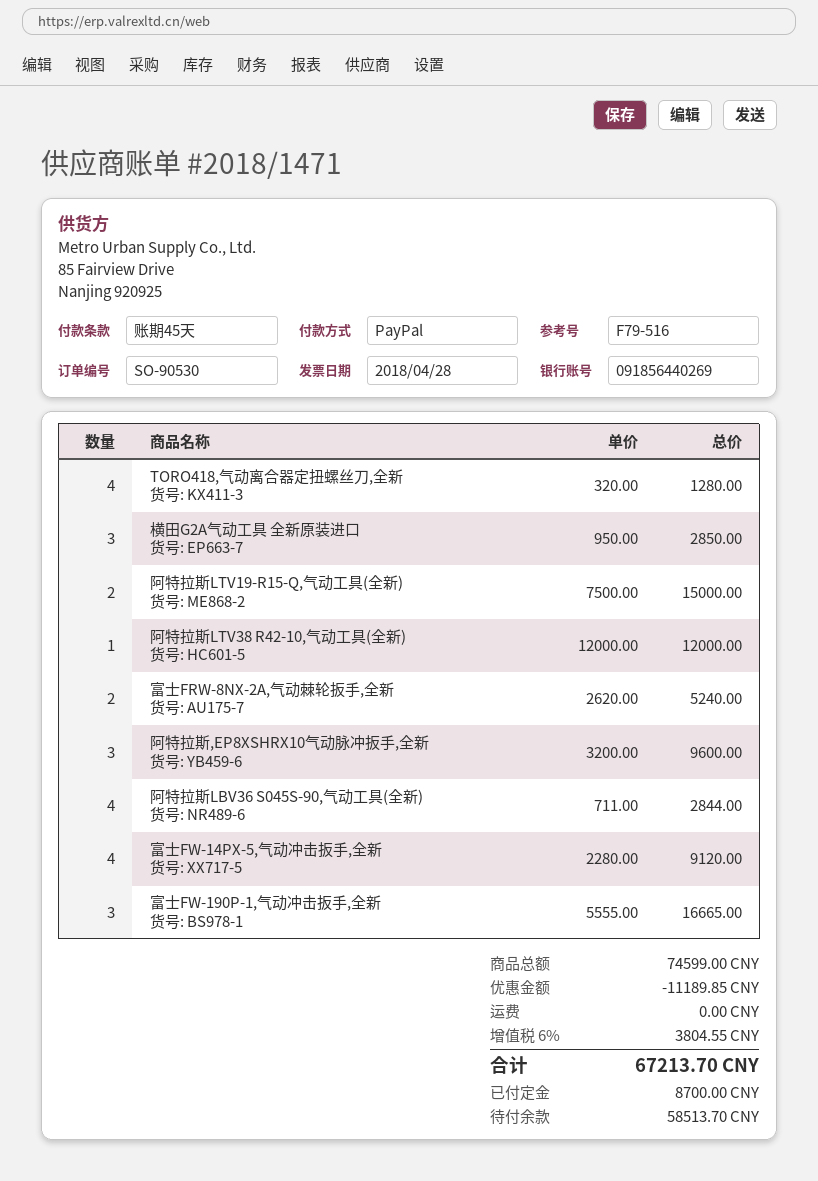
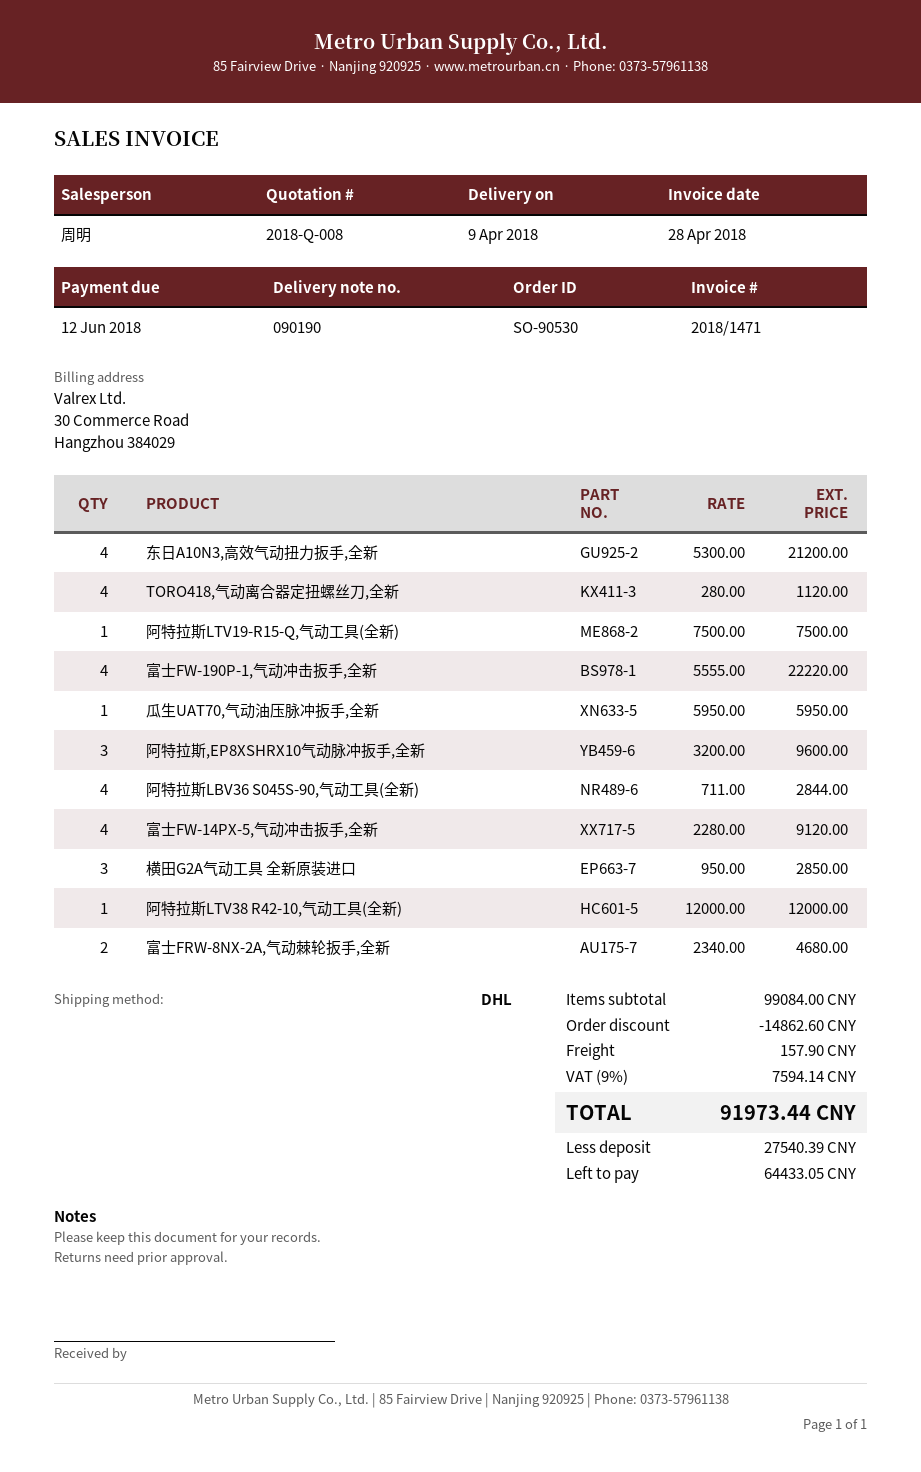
TORO418,气动离合器定扭螺丝刀,全新: 4 x 320.00 = 1280.00 -> 4 x 280.00 = 1120.00
阿特拉斯LTV19-R15-Q,气动工具(全新): 2 x 7500.00 = 15000.00 -> 1 x 7500.00 = 7500.00
富士FRW-8NX-2A,气动棘轮扳手,全新: 2 x 2620.00 = 5240.00 -> 2 x 2340.00 = 4680.00
富士FW-190P-1,气动冲击扳手,全新: 3 x 5555.00 = 16665.00 -> 4 x 5555.00 = 22220.00
东日A10N3,高效气动扭力扳手,全新: none -> 4 x 5300.00 = 21200.00
瓜生UAT70,气动油压脉冲扳手,全新: none -> 1 x 5950.00 = 5950.00
subtotal: 74599.00 -> 99084.00
discount: 11189.85 -> 14862.60
shipping: 0.00 -> 157.90
tax: 6% = 3804.55 -> 9% = 7594.14
total: 67213.70 -> 91973.44
deposit: 8700.00 -> 27540.39
balance: 58513.70 -> 64433.05

